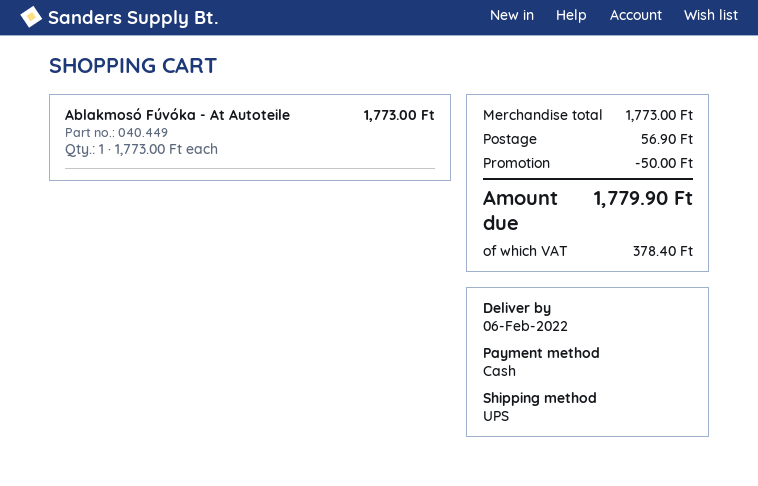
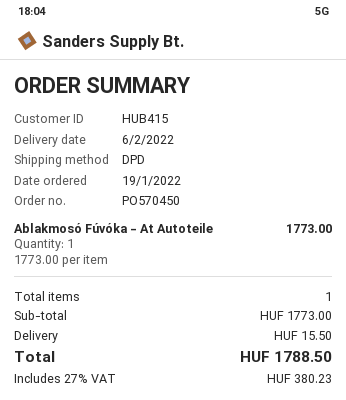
shipping method: UPS -> DPD
discount: 50.00 -> none
shipping: 56.90 -> 15.50
tax: 378.40 -> 380.23
total: 1779.90 -> 1788.50

